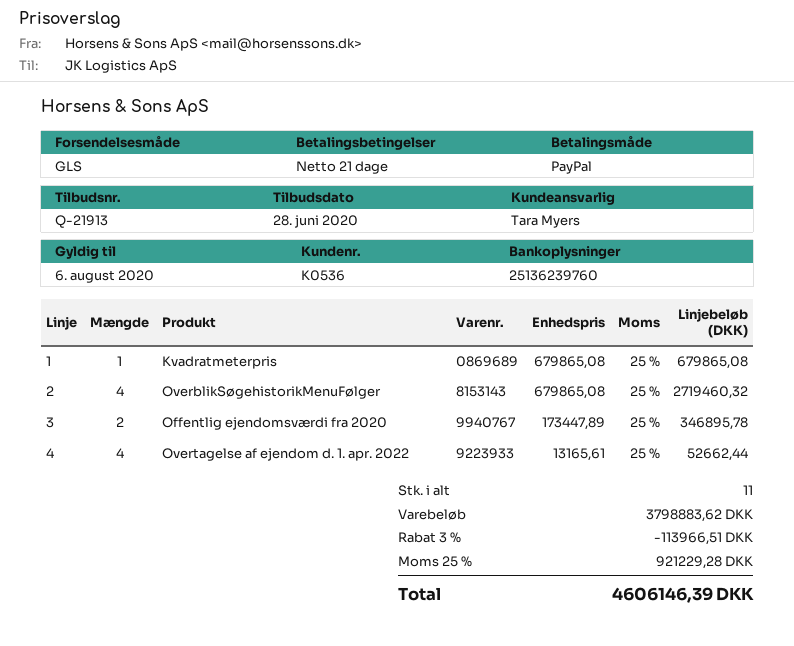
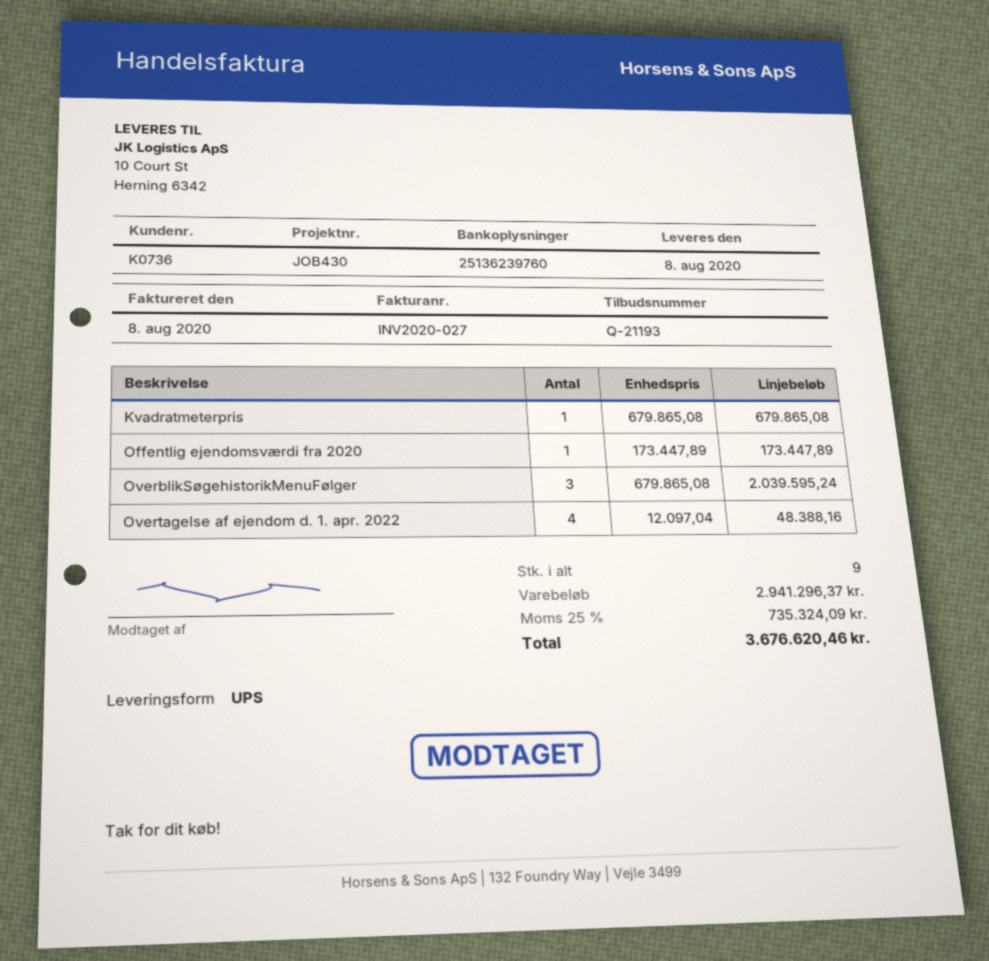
quote number: Q-21913 -> Q-21193
customer number: K0536 -> K0736
shipping method: GLS -> UPS
OverblikSøgehistorikMenuFølger: 4 x 679865.08 = 2719460.32 -> 3 x 679865.08 = 2039595.24
Offentlig ejendomsværdi fra 2020: 2 x 173447.89 = 346895.78 -> 1 x 173447.89 = 173447.89
Overtagelse af ejendom d. 1. apr. 2022: 4 x 13165.61 = 52662.44 -> 4 x 12097.04 = 48388.16
total quantity: 11 -> 9
subtotal: 3798883.62 -> 2941296.37
discount: 3% = 113966.51 -> none
tax: 25% = 921229.28 -> 25% = 735324.09
total: 4606146.39 -> 3676620.46

